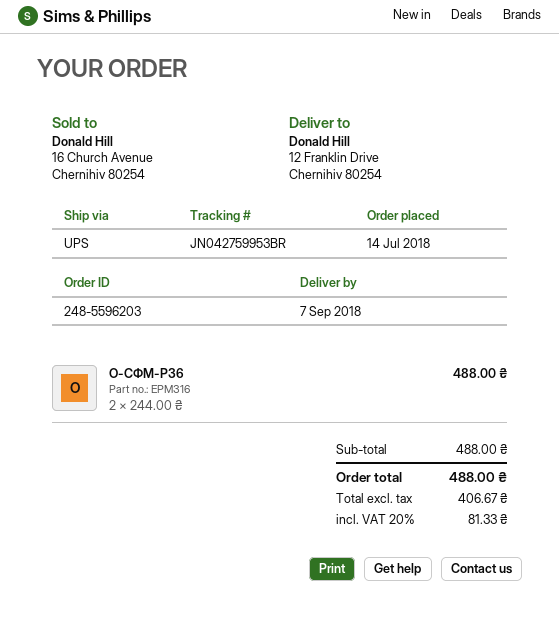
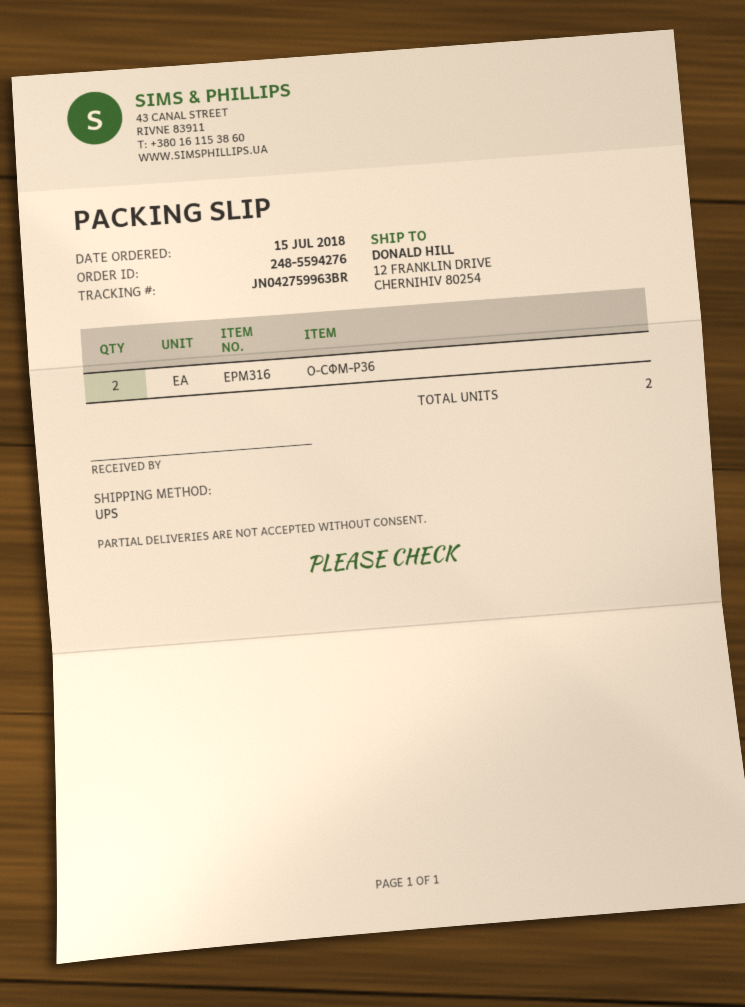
order number: 248-5596203 -> 248-5594276
order date: 2018-07-14 -> 2018-07-15
tracking number: JN042759953BR -> JN042759963BR

